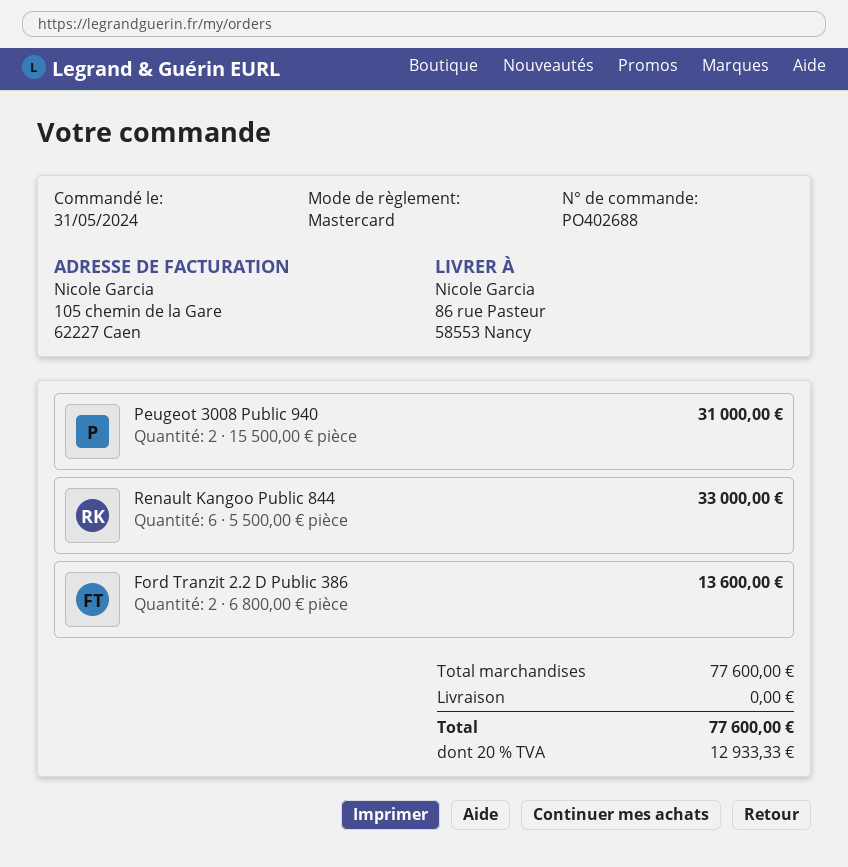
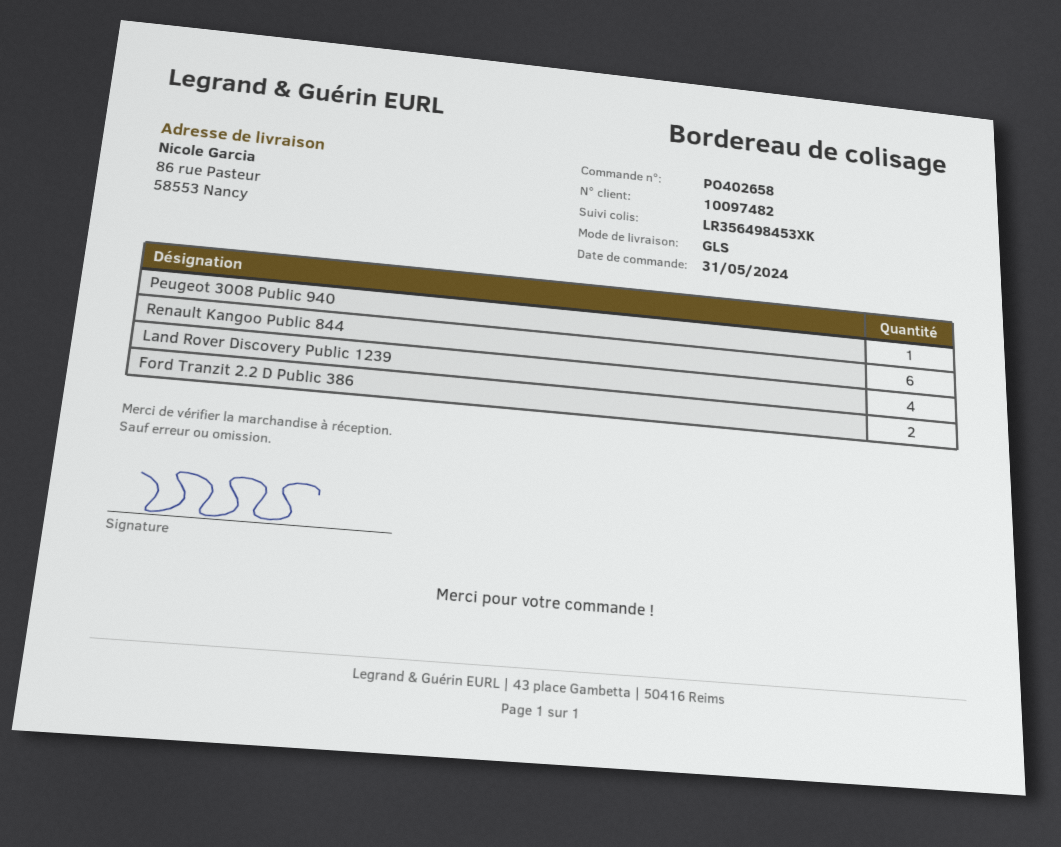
order number: PO402688 -> PO402658
Peugeot 3008 Public 940: 2 -> 1
Land Rover Discovery Public 1239: none -> 4

